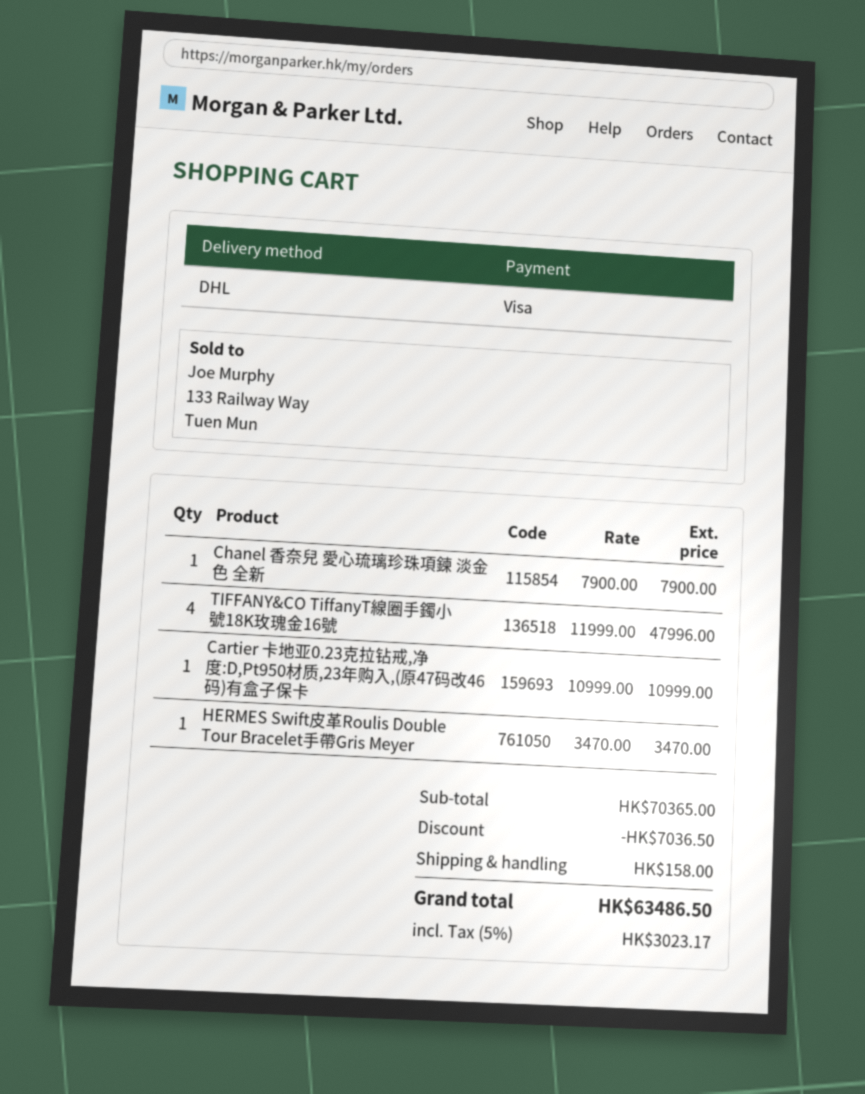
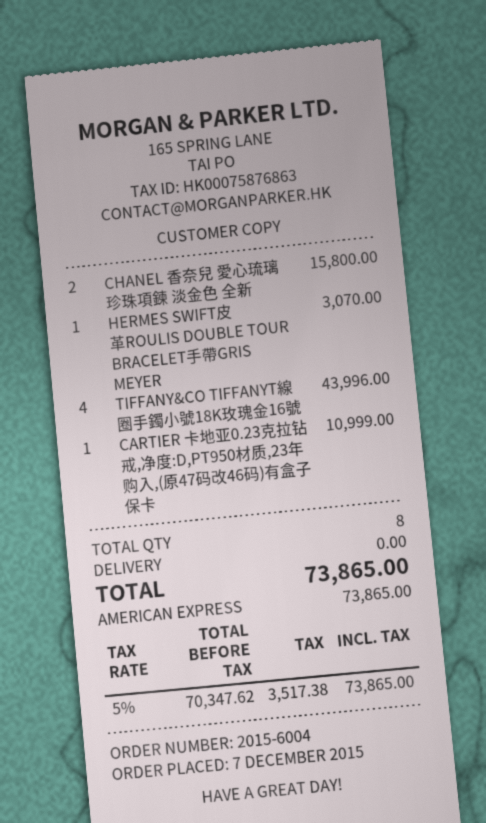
payment method: Visa -> American Express
Chanel 香奈兒 愛心琉璃珍珠項鍊 淡金色 全新: 1 for 7900.00 -> 2 for 15800.00
TIFFANY&CO TiffanyT線圈手鐲小號18K玫瑰金16號: 4 for 47996.00 -> 4 for 43996.00
HERMES Swift皮革Roulis Double Tour Bracelet手帶Gris Meyer: 1 for 3470.00 -> 1 for 3070.00
discount: 7036.50 -> none
shipping: 158.00 -> 0.00
tax: 5% = 3023.17 -> 5% = 3517.38
total: 63486.50 -> 73865.00

